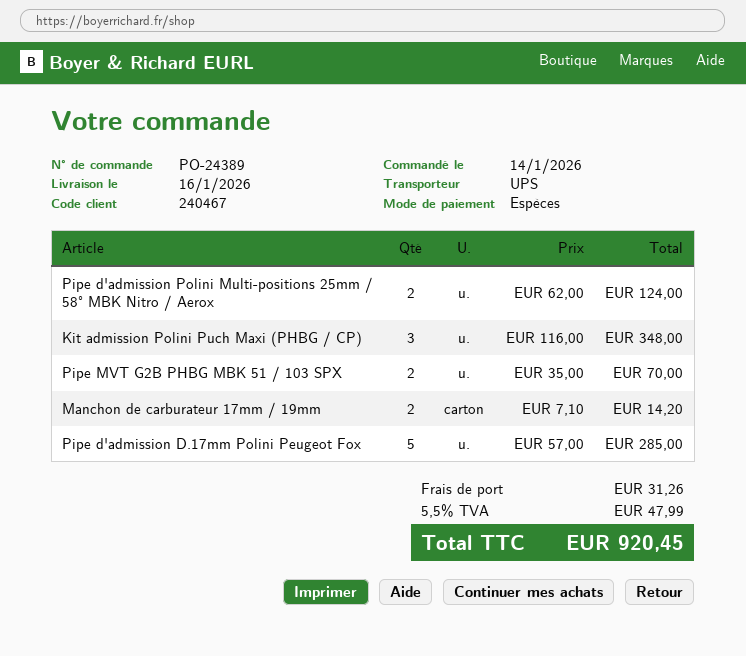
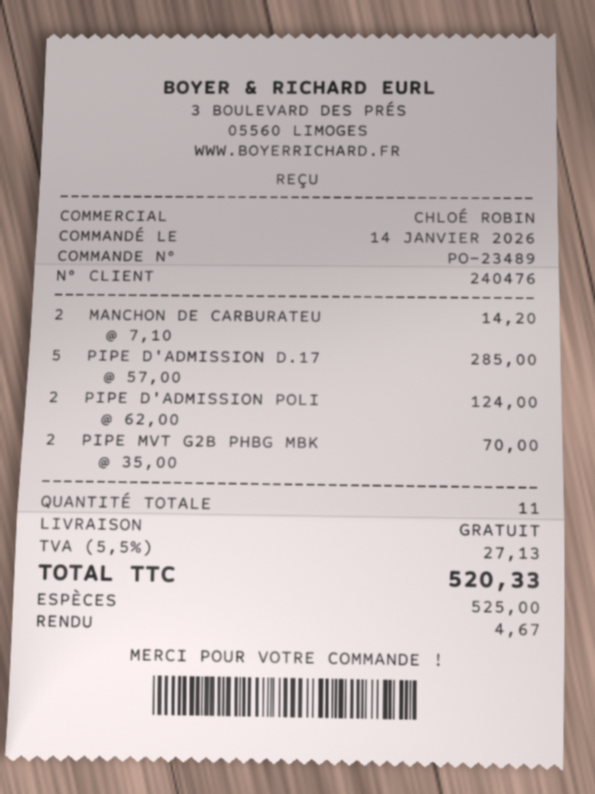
order number: PO-24389 -> PO-23489
customer number: 240467 -> 240476
Kit admission Polini Puch Maxi (PHBG / CP): 3 x 116.00 = 348.00 -> none
shipping: 31.26 -> 0.00
tax: 5.5% = 47.99 -> 5.5% = 27.13
total: 920.45 -> 520.33

